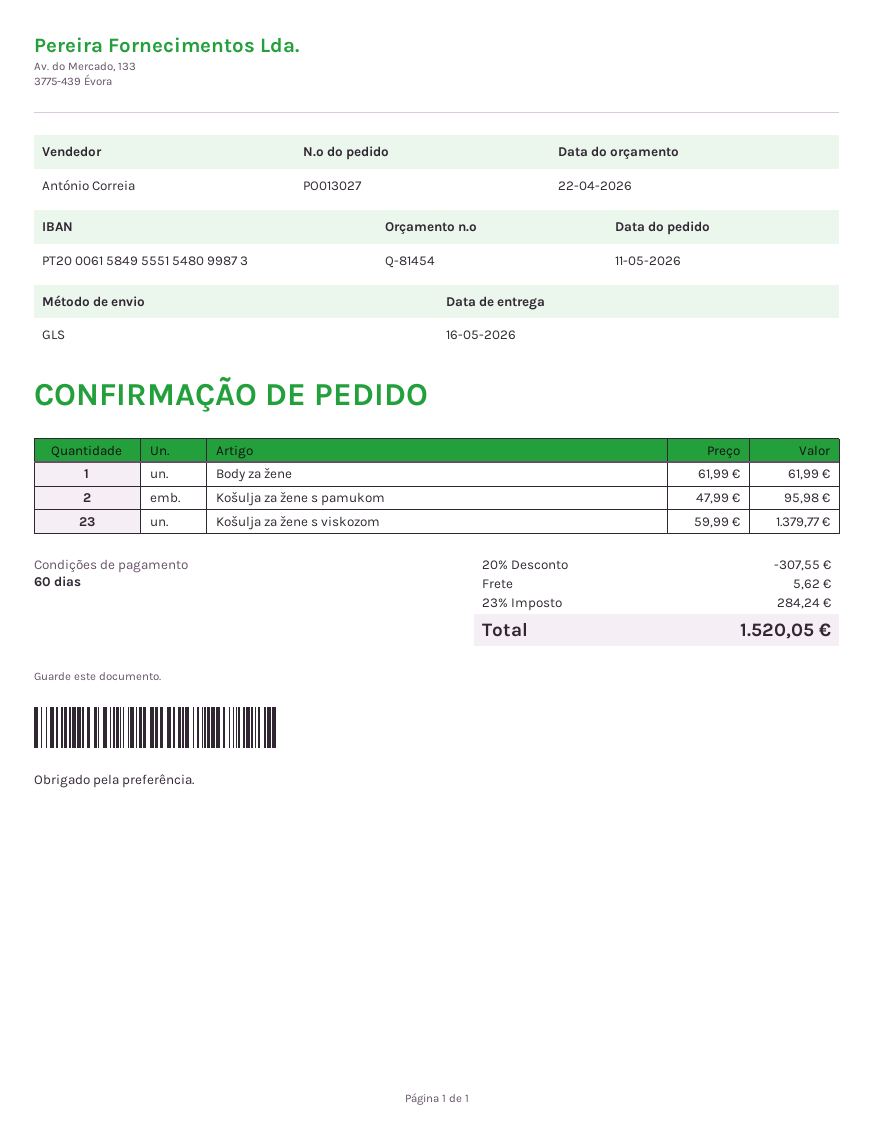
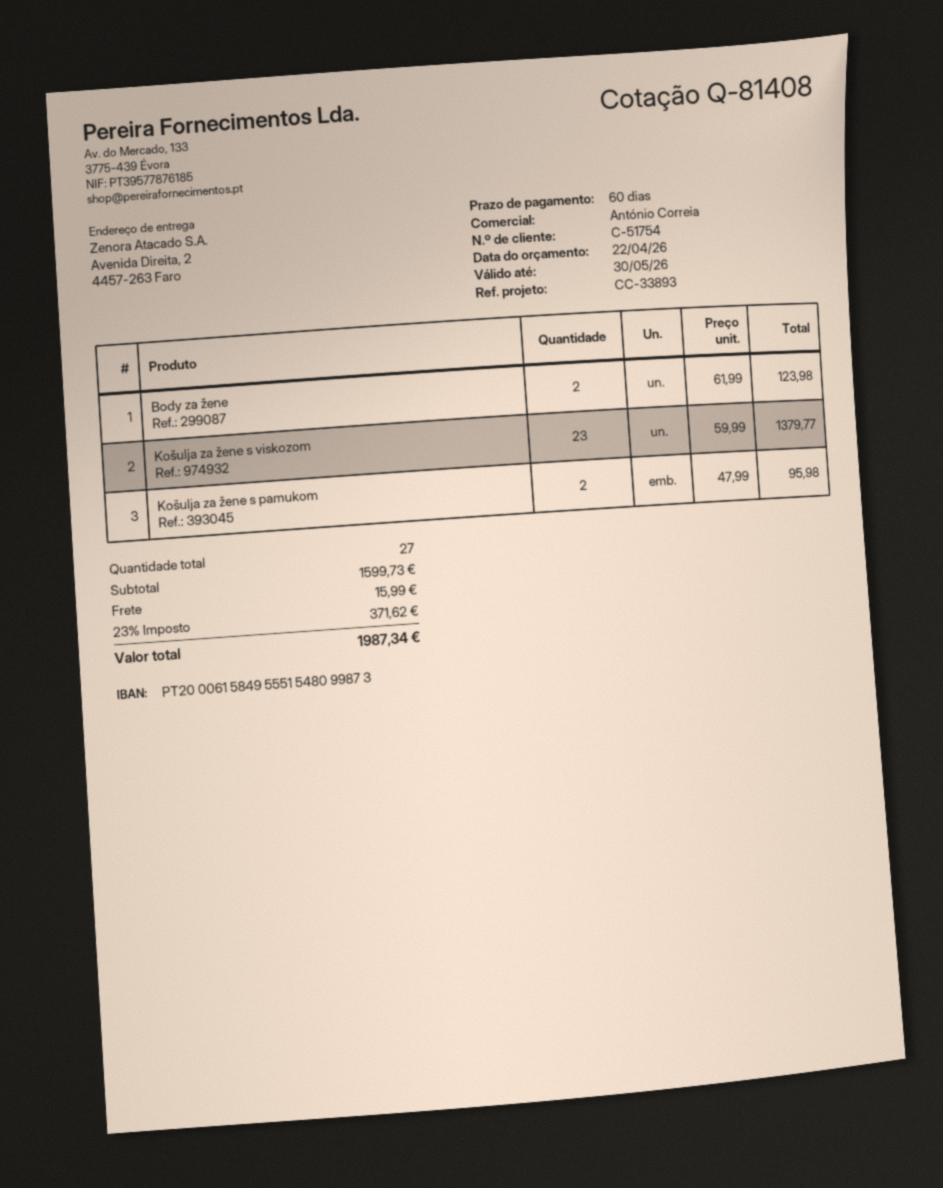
quote number: Q-81454 -> Q-81408
Body za žene: 1 x 61.99 = 61.99 -> 2 x 61.99 = 123.98
discount: 20% = 307.55 -> none
shipping: 5.62 -> 15.99
tax: 23% = 284.24 -> 23% = 371.62
total: 1520.05 -> 1987.34

